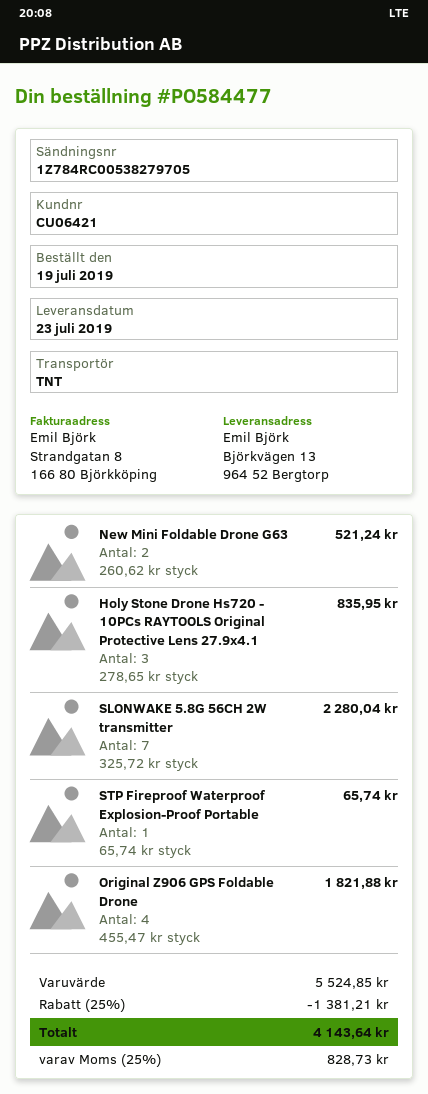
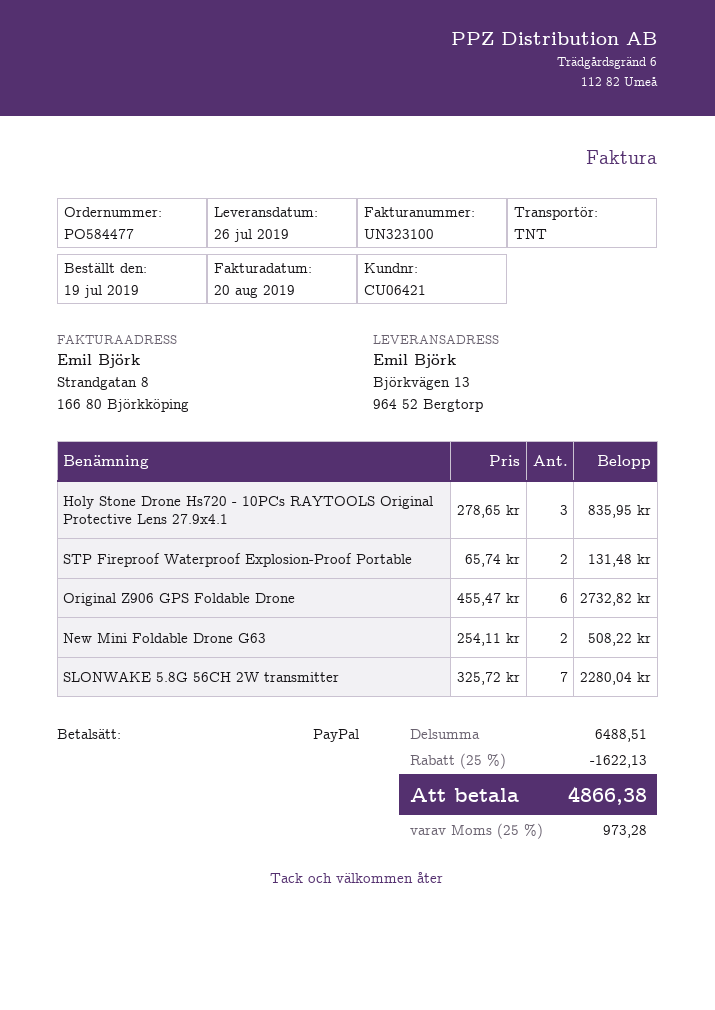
delivery date: 2019-07-23 -> 2019-07-26
New Mini Foldable Drone G63: 2 x 260.62 = 521.24 -> 2 x 254.11 = 508.22
STP Fireproof Waterproof Explosion-Proof Portable: 1 x 65.74 = 65.74 -> 2 x 65.74 = 131.48
Original Z906 GPS Foldable Drone: 4 x 455.47 = 1821.88 -> 6 x 455.47 = 2732.82
subtotal: 5524.85 -> 6488.51
discount: 25% = 1381.21 -> 25% = 1622.13
tax: 25% = 828.73 -> 25% = 973.28
total: 4143.64 -> 4866.38

